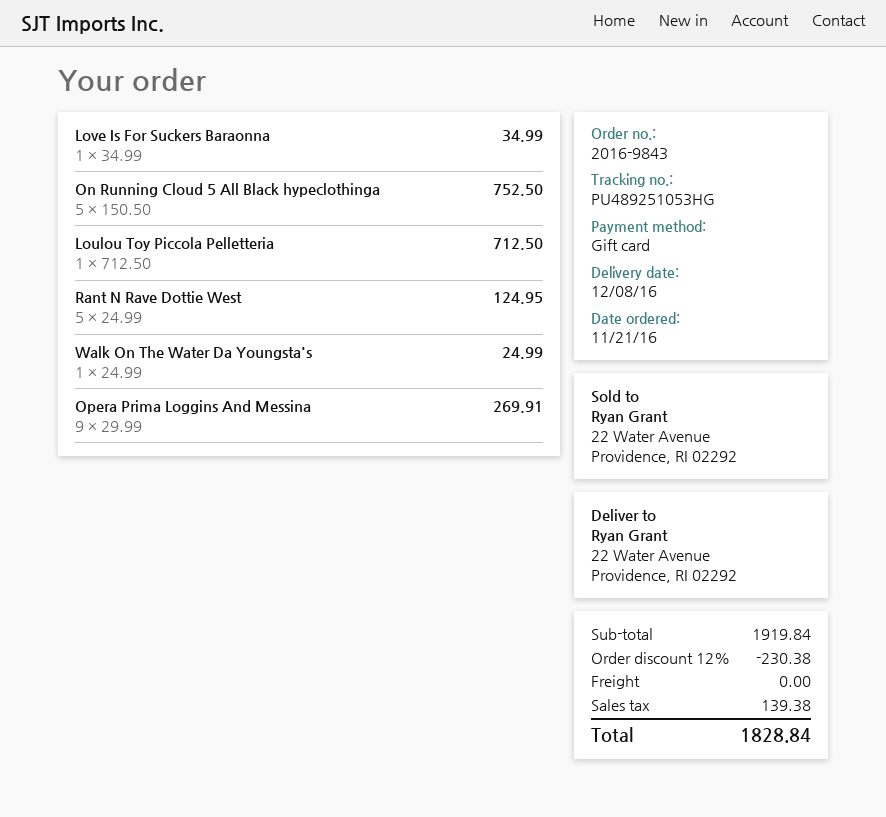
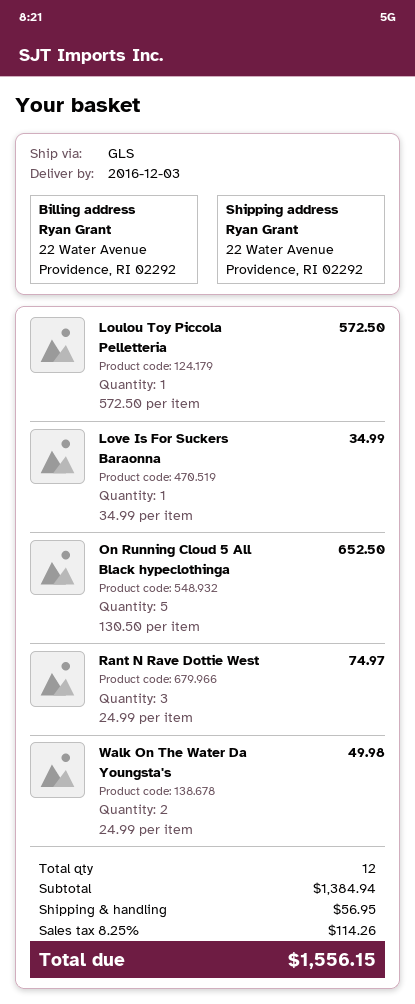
delivery date: 2016-12-08 -> 2016-12-03
On Running Cloud 5 All Black hypeclothinga: 5 x 150.50 = 752.50 -> 5 x 130.50 = 652.50
Loulou Toy Piccola Pelletteria: 1 x 712.50 = 712.50 -> 1 x 572.50 = 572.50
Rant N Rave Dottie West: 5 x 24.99 = 124.95 -> 3 x 24.99 = 74.97
Walk On The Water Da Youngsta's: 1 x 24.99 = 24.99 -> 2 x 24.99 = 49.98
Opera Prima Loggins And Messina: 9 x 29.99 = 269.91 -> none
subtotal: 1919.84 -> 1384.94
discount: 12% = 230.38 -> none
shipping: 0.00 -> 56.95
tax: 139.38 -> 114.26
total: 1828.84 -> 1556.15

